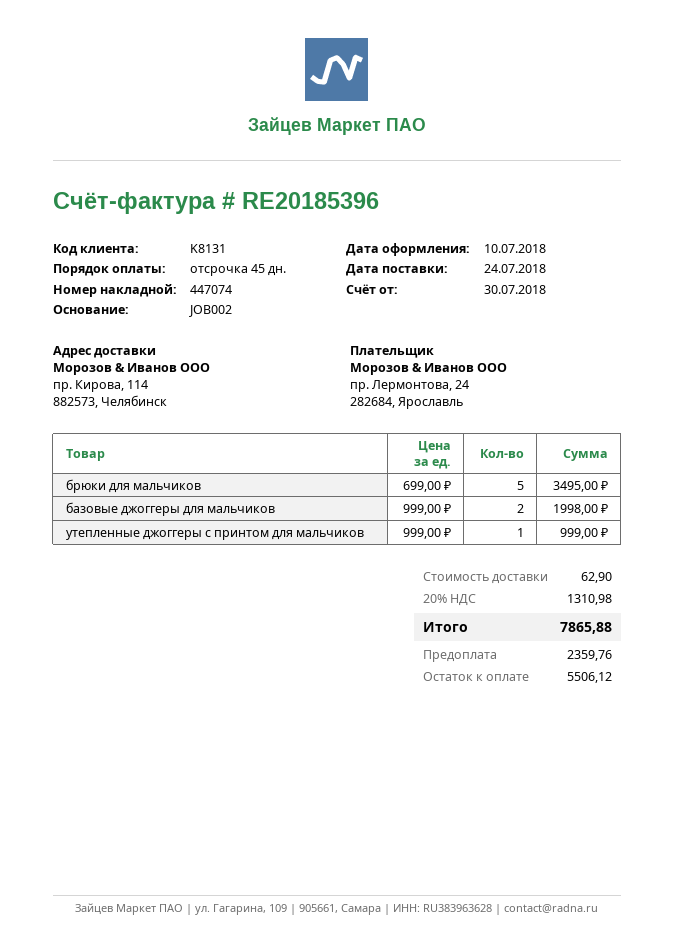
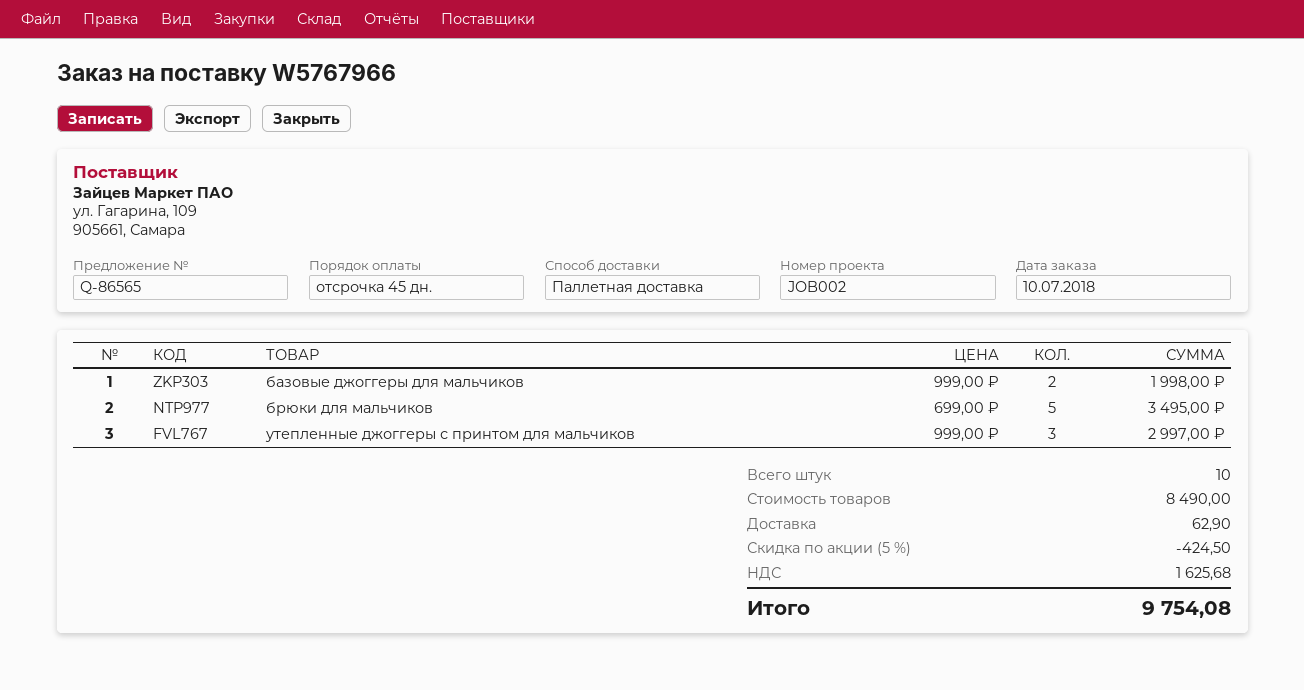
утепленные джоггеры с принтом для мальчиков: 1 x 999.00 = 999.00 -> 3 x 999.00 = 2997.00
discount: none -> 5% = 424.50
tax: 1310.98 -> 1625.68
total: 7865.88 -> 9754.08

